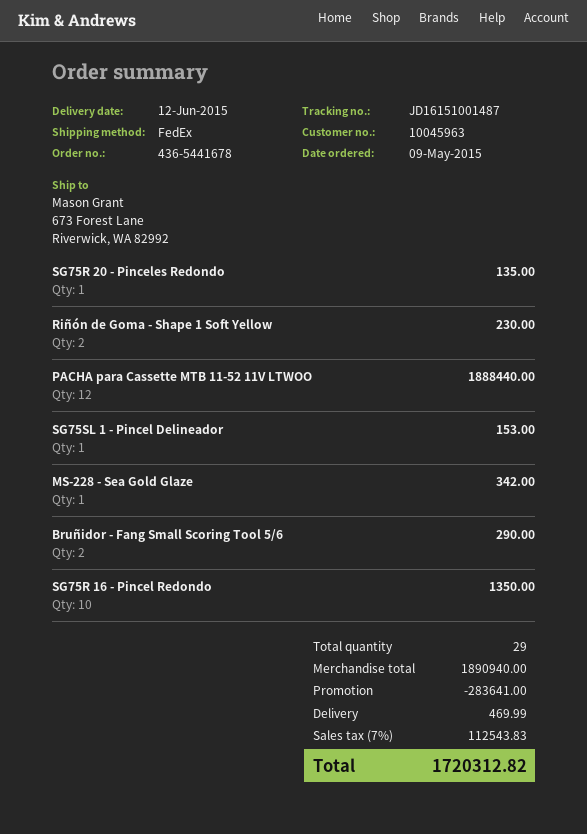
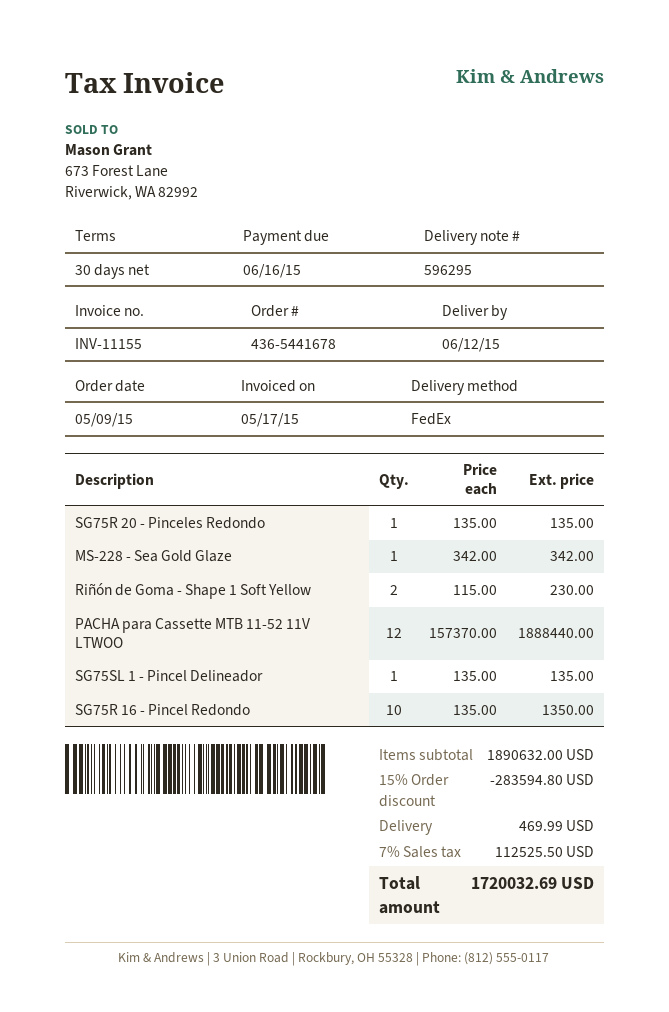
SG75SL 1 - Pincel Delineador: 1 for 153.00 -> 1 for 135.00
Bruñidor - Fang Small Scoring Tool 5/6: 2 for 290.00 -> none
subtotal: 1890940.00 -> 1890632.00
discount: 283641.00 -> 283594.80
tax: 7% = 112543.83 -> 7% = 112525.50
total: 1720312.82 -> 1720032.69

